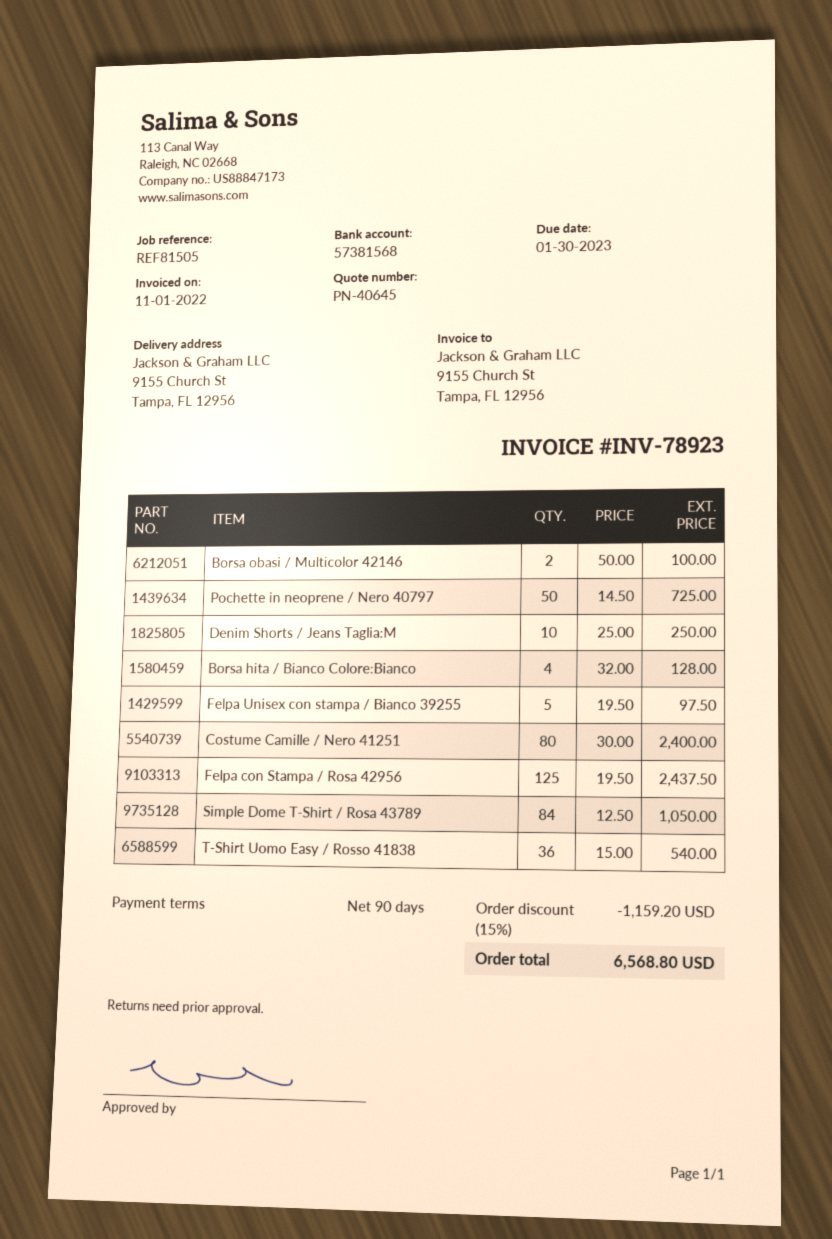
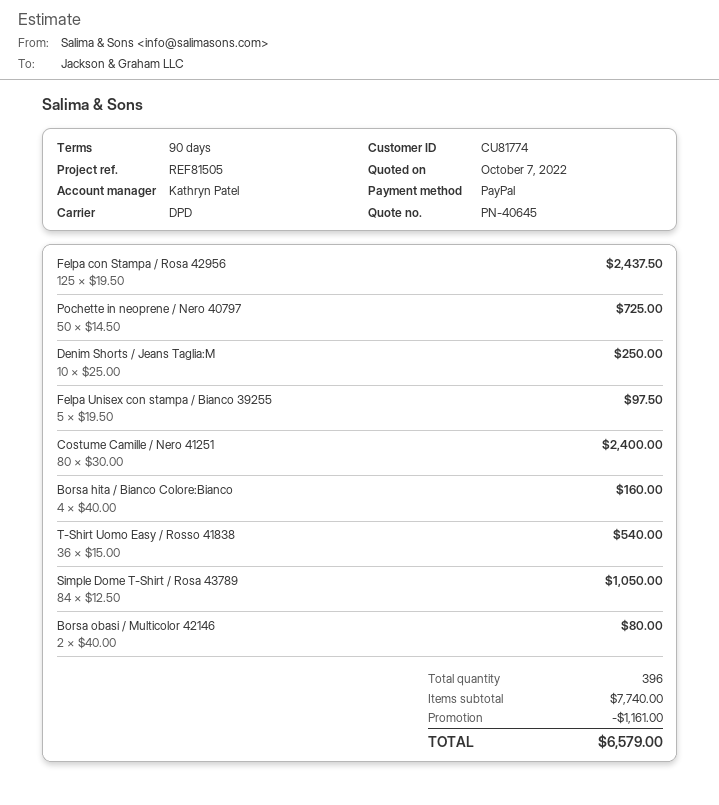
Borsa obasi / Multicolor 42146: 2 x 50.00 = 100.00 -> 2 x 40.00 = 80.00
Borsa hita / Bianco Colore:Bianco: 4 x 32.00 = 128.00 -> 4 x 40.00 = 160.00
discount: 1159.20 -> 1161.00
total: 6568.80 -> 6579.00

